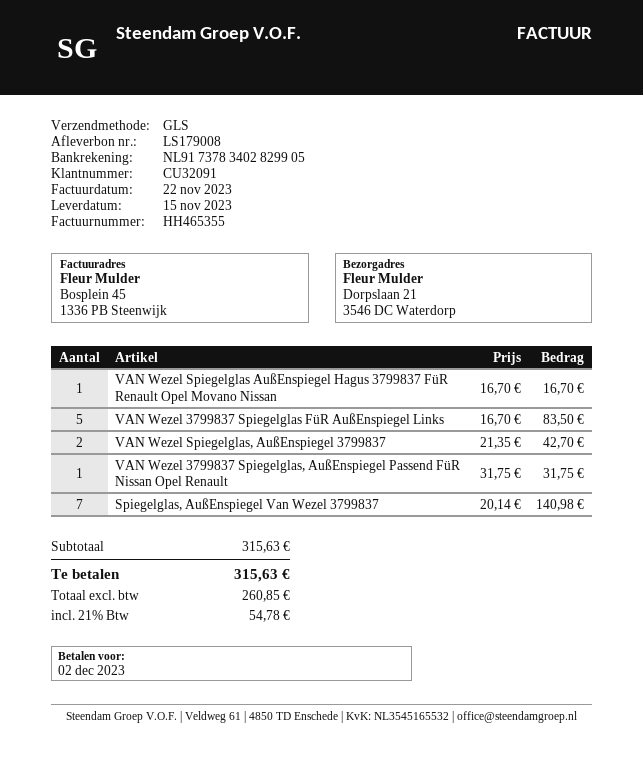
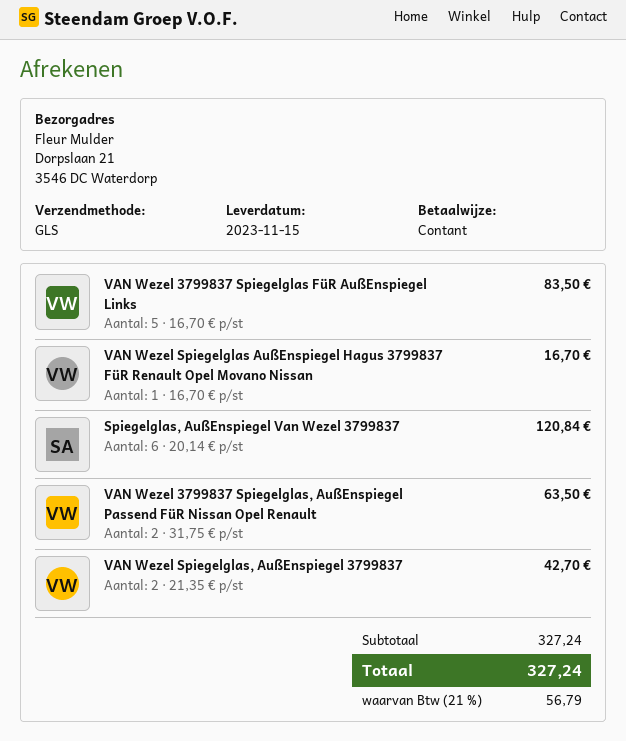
VAN Wezel 3799837 Spiegelglas, AußEnspiegel Passend FüR Nissan Opel Renault: 1 x 31.75 = 31.75 -> 2 x 31.75 = 63.50
Spiegelglas, AußEnspiegel Van Wezel 3799837: 7 x 20.14 = 140.98 -> 6 x 20.14 = 120.84
subtotal: 315.63 -> 327.24
tax: 21% = 54.78 -> 21% = 56.79
total: 315.63 -> 327.24

